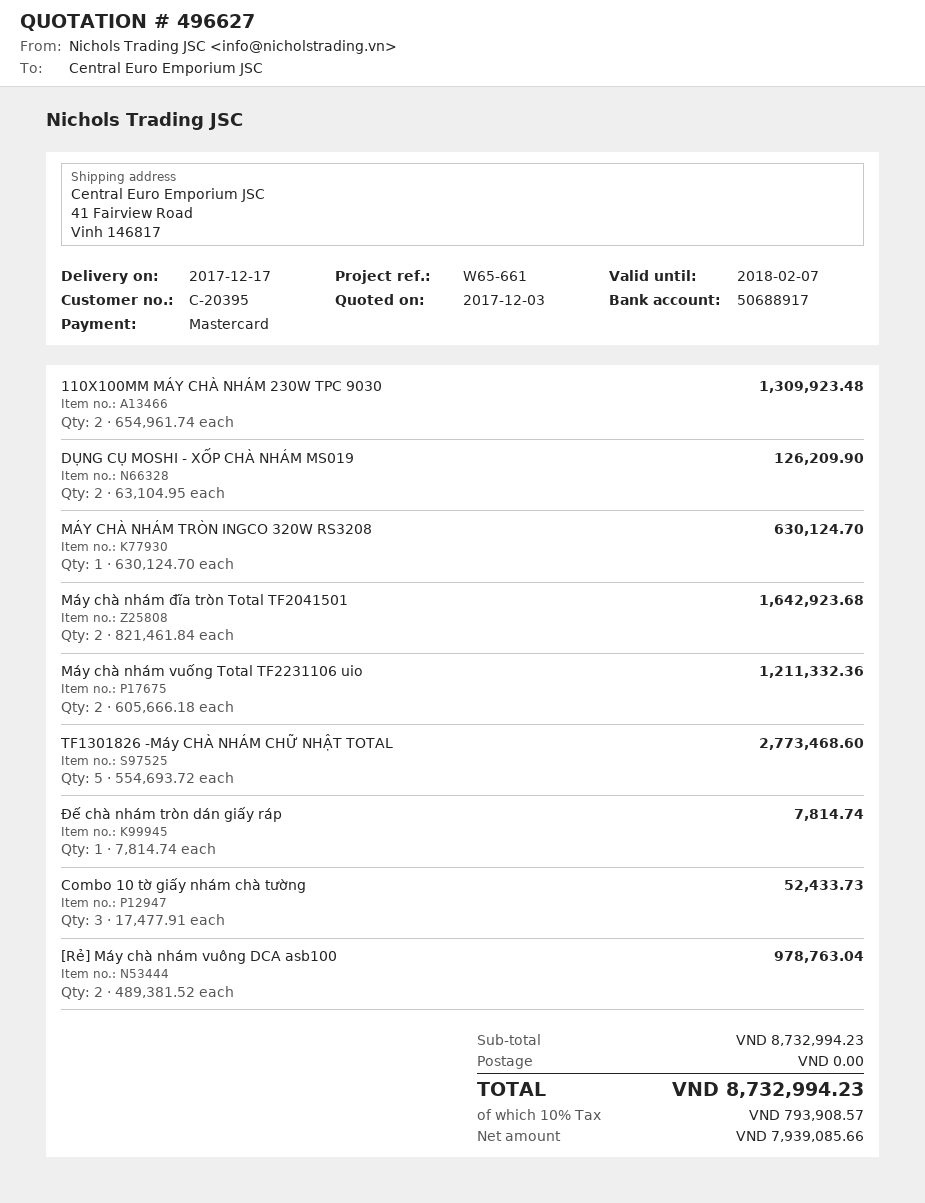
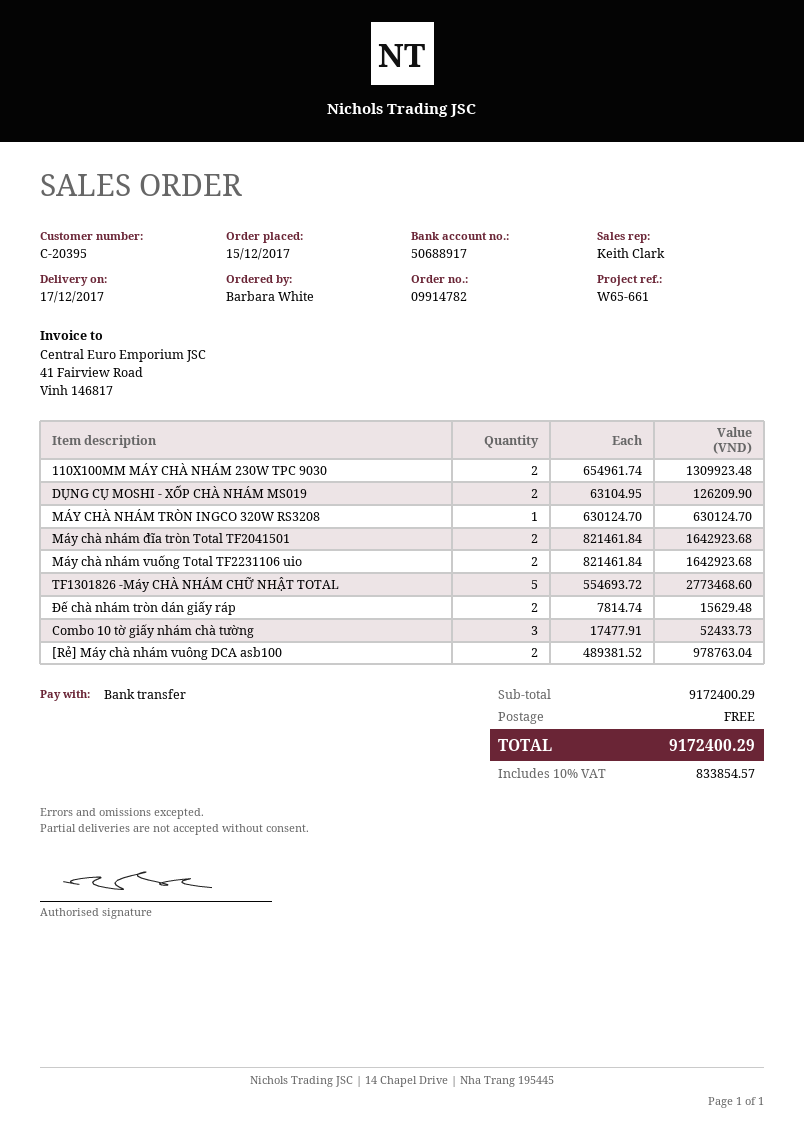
payment method: Mastercard -> bank transfer
Máy chà nhám vuống Total TF2231106 uio: 2 x 605666.18 = 1211332.36 -> 2 x 821461.84 = 1642923.68
Đế chà nhám tròn dán giấy ráp: 1 x 7814.74 = 7814.74 -> 2 x 7814.74 = 15629.48
subtotal: 8732994.23 -> 9172400.29
tax: 10% = 793908.57 -> 10% = 833854.57
total: 8732994.23 -> 9172400.29

